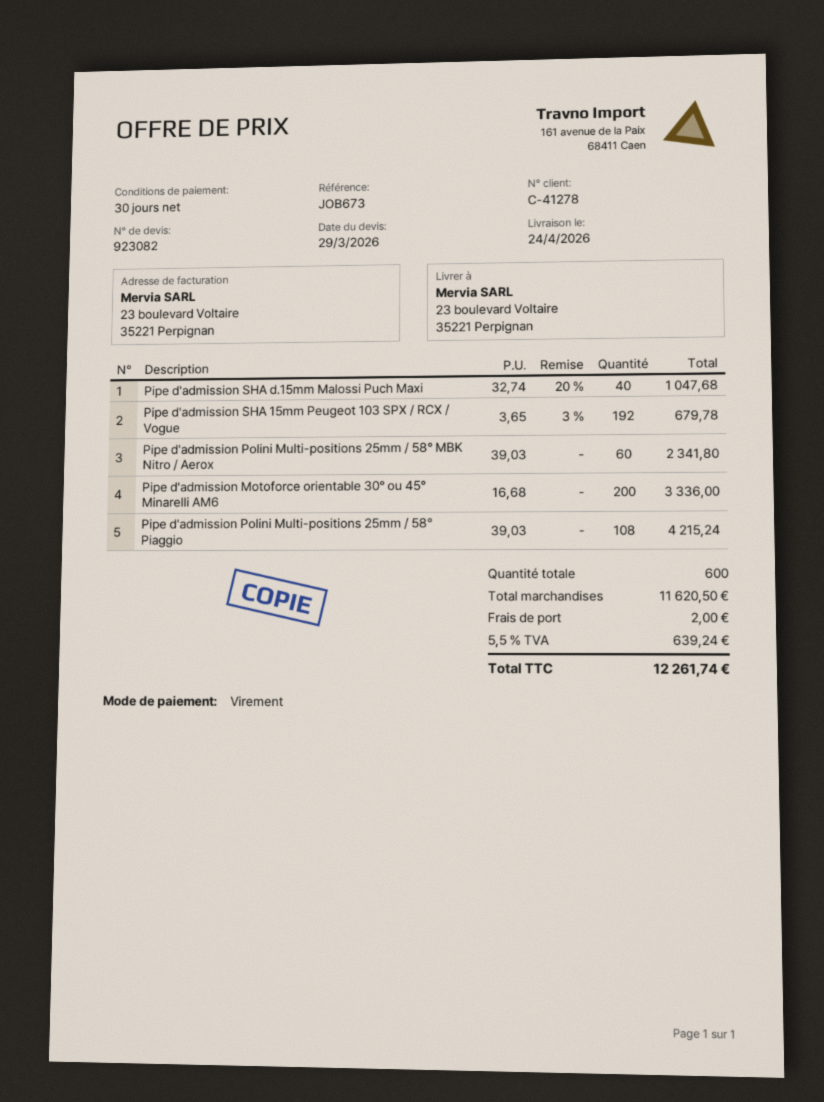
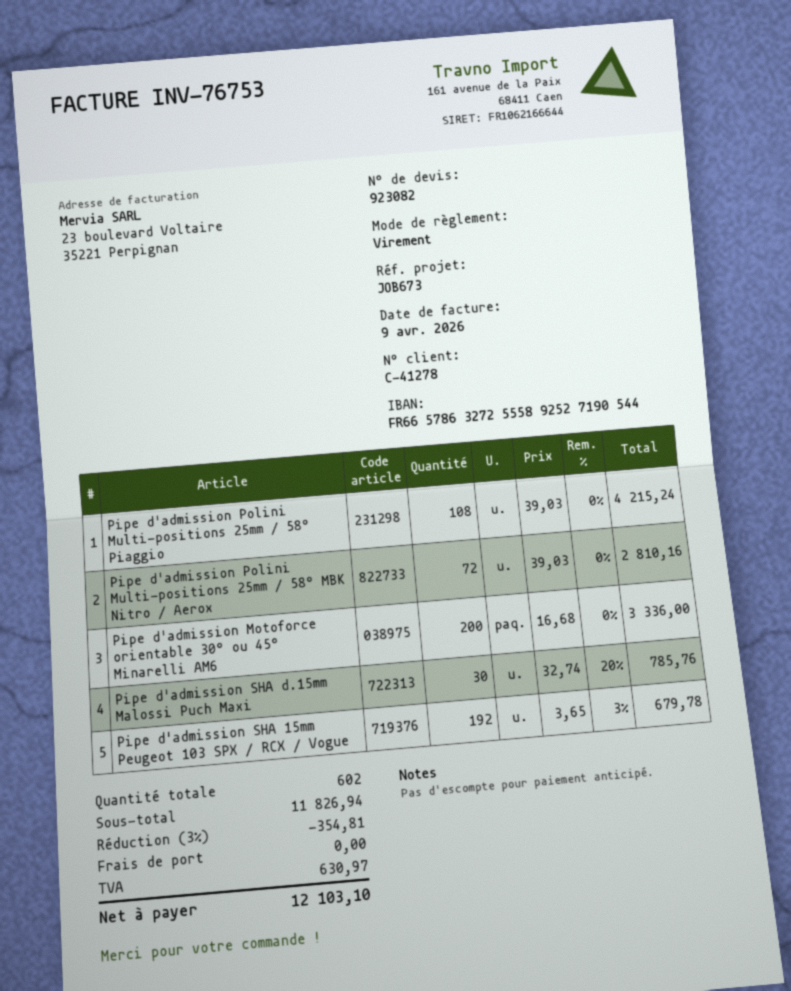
Pipe d'admission SHA d.15mm Malossi Puch Maxi: 40 x 32.74 - 20% = 1047.68 -> 30 x 32.74 - 20% = 785.76
Pipe d'admission Polini Multi-positions 25mm / 58° MBK Nitro / Aerox: 60 x 39.03 = 2341.80 -> 72 x 39.03 = 2810.16
total quantity: 600 -> 602
subtotal: 11620.50 -> 11826.94
discount: none -> 3% = 354.81
shipping: 2.00 -> 0.00
tax: 639.24 -> 630.97
total: 12261.74 -> 12103.10

